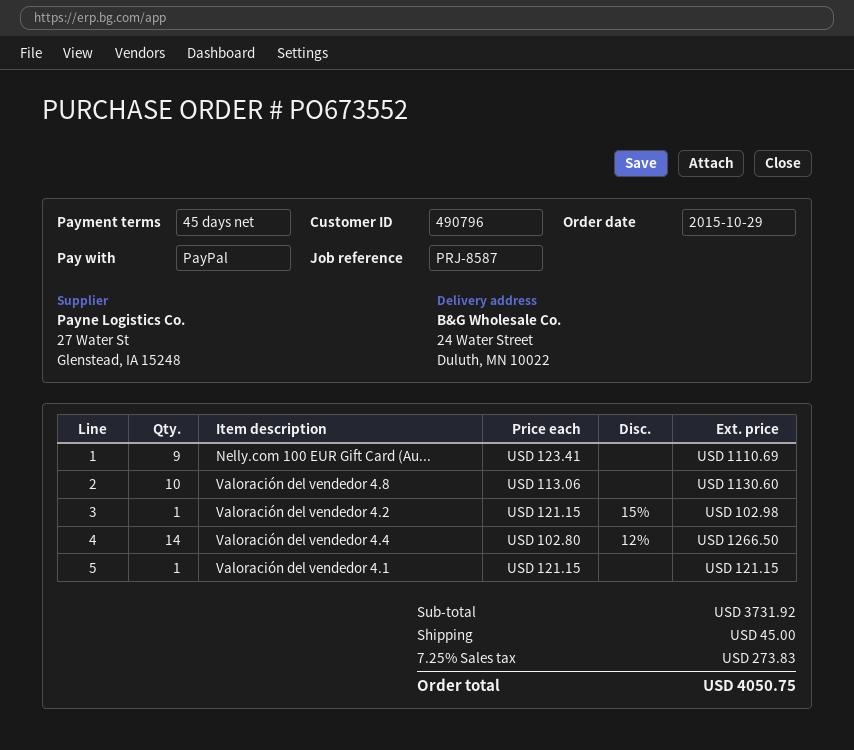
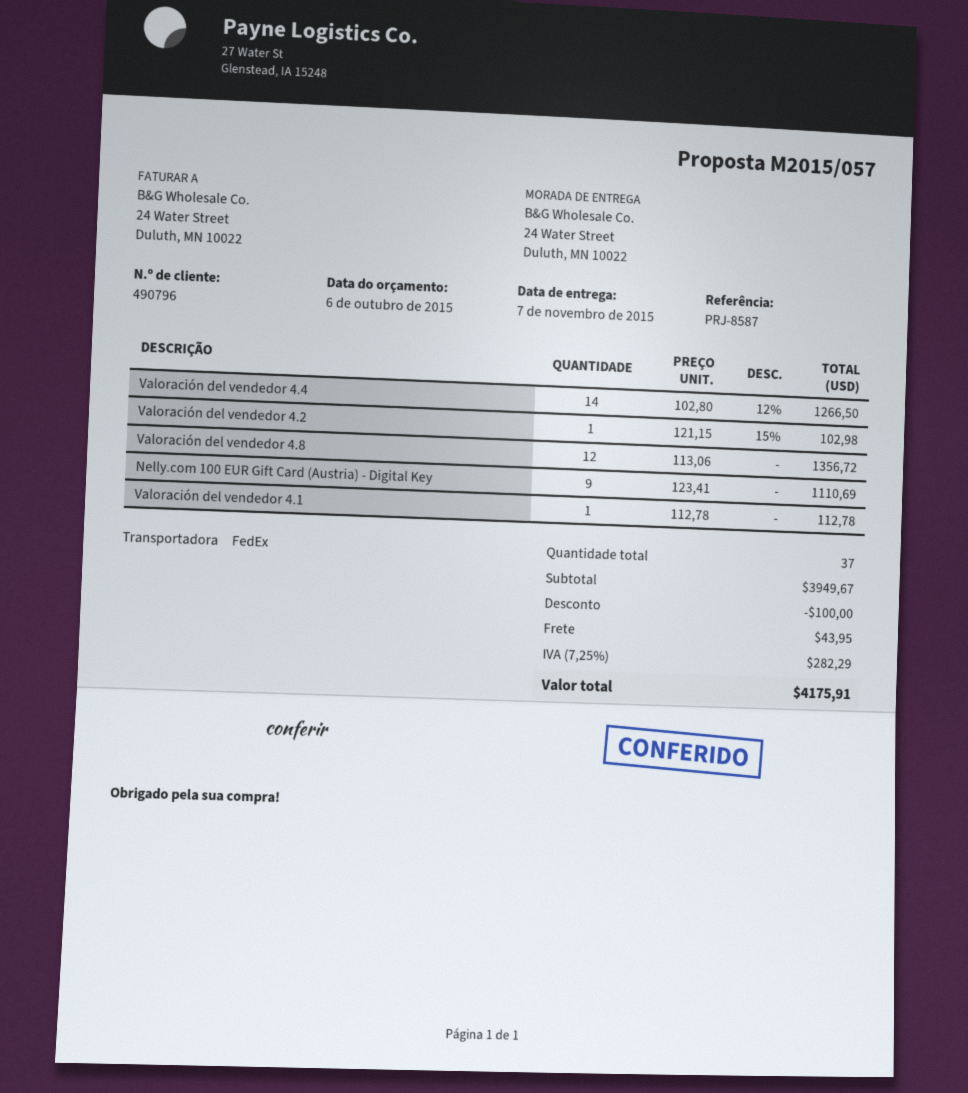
Valoración del vendedor 4.8: 10 x 113.06 = 1130.60 -> 12 x 113.06 = 1356.72
Valoración del vendedor 4.1: 1 x 121.15 = 121.15 -> 1 x 112.78 = 112.78
subtotal: 3731.92 -> 3949.67
discount: none -> 100.00
shipping: 45.00 -> 43.95
tax: 7.25% = 273.83 -> 7.25% = 282.29
total: 4050.75 -> 4175.91

